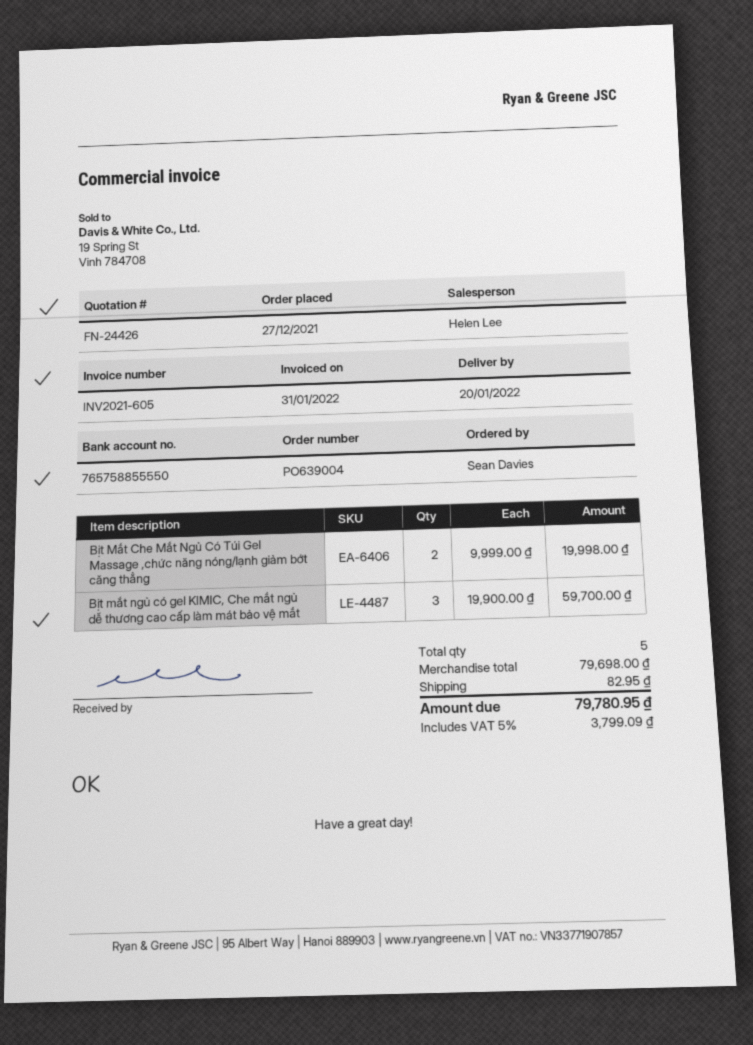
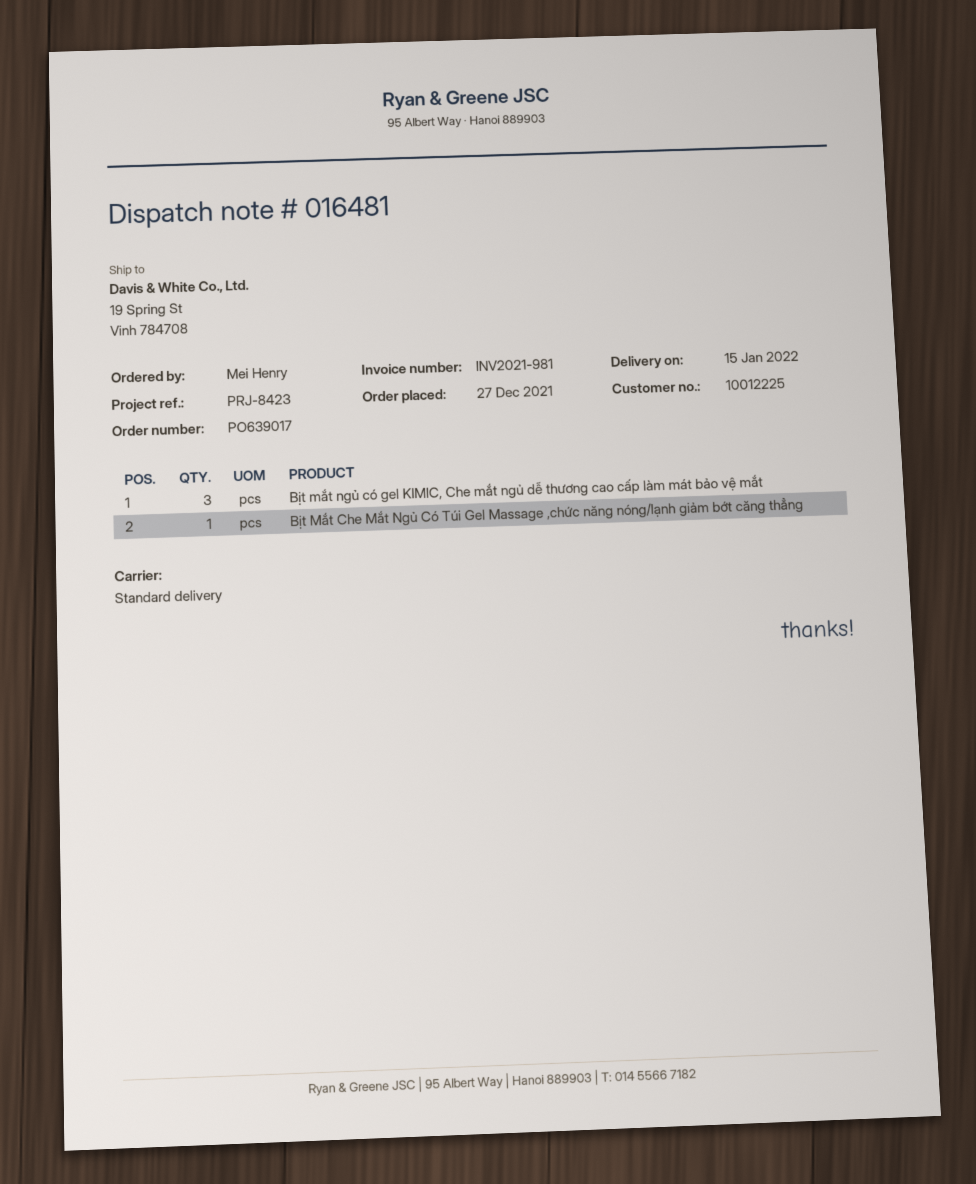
order number: PO639004 -> PO639017
delivery date: 2022-01-20 -> 2022-01-15
invoice number: INV2021-605 -> INV2021-981
ordered by: Sean Davies -> Mei Henry
Bịt Mắt Che Mắt Ngủ Có Túi Gel Massage ,chức năng nóng/lạnh giảm bớt căng thẳng: 2 -> 1

